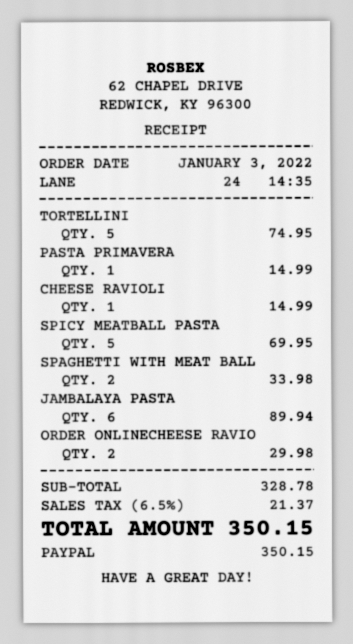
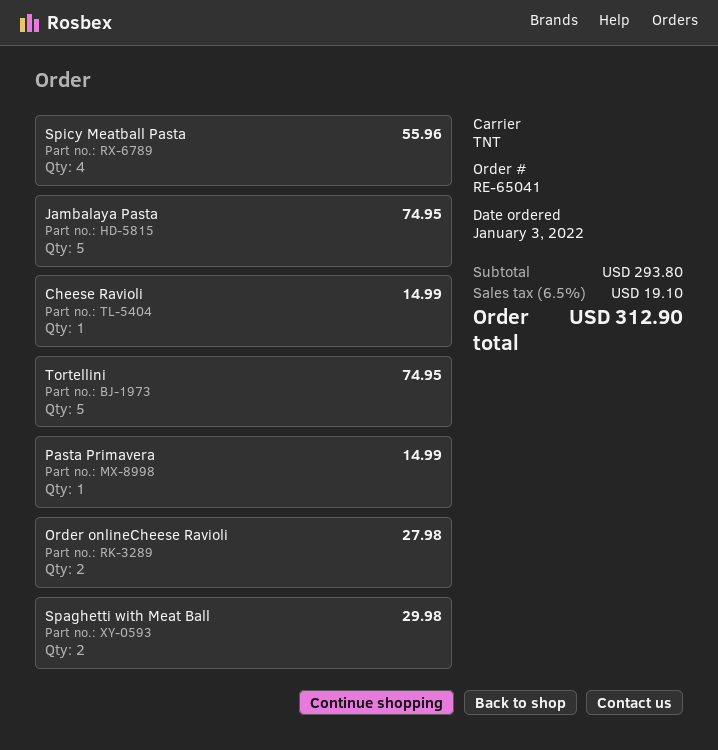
SPICY MEATBALL PASTA: 5 for 69.95 -> 4 for 55.96
SPAGHETTI WITH MEAT BALL: 2 for 33.98 -> 2 for 29.98
JAMBALAYA PASTA: 6 for 89.94 -> 5 for 74.95
ORDER ONLINECHEESE RAVIO: 2 for 29.98 -> 2 for 27.98
subtotal: 328.78 -> 293.80
tax: 6.5% = 21.37 -> 6.5% = 19.10
total: 350.15 -> 312.90

